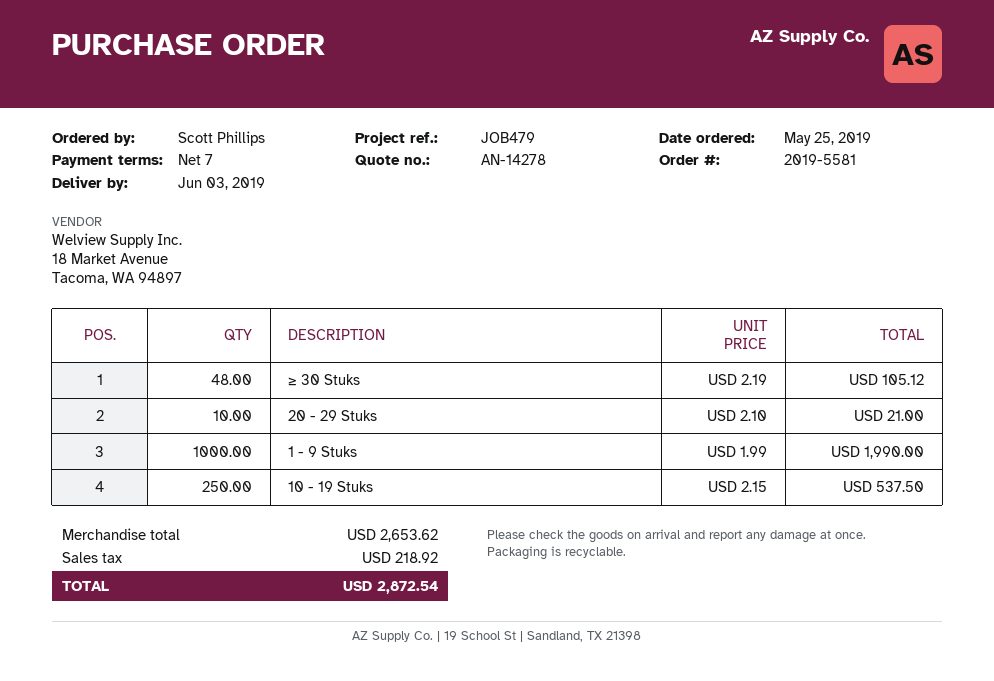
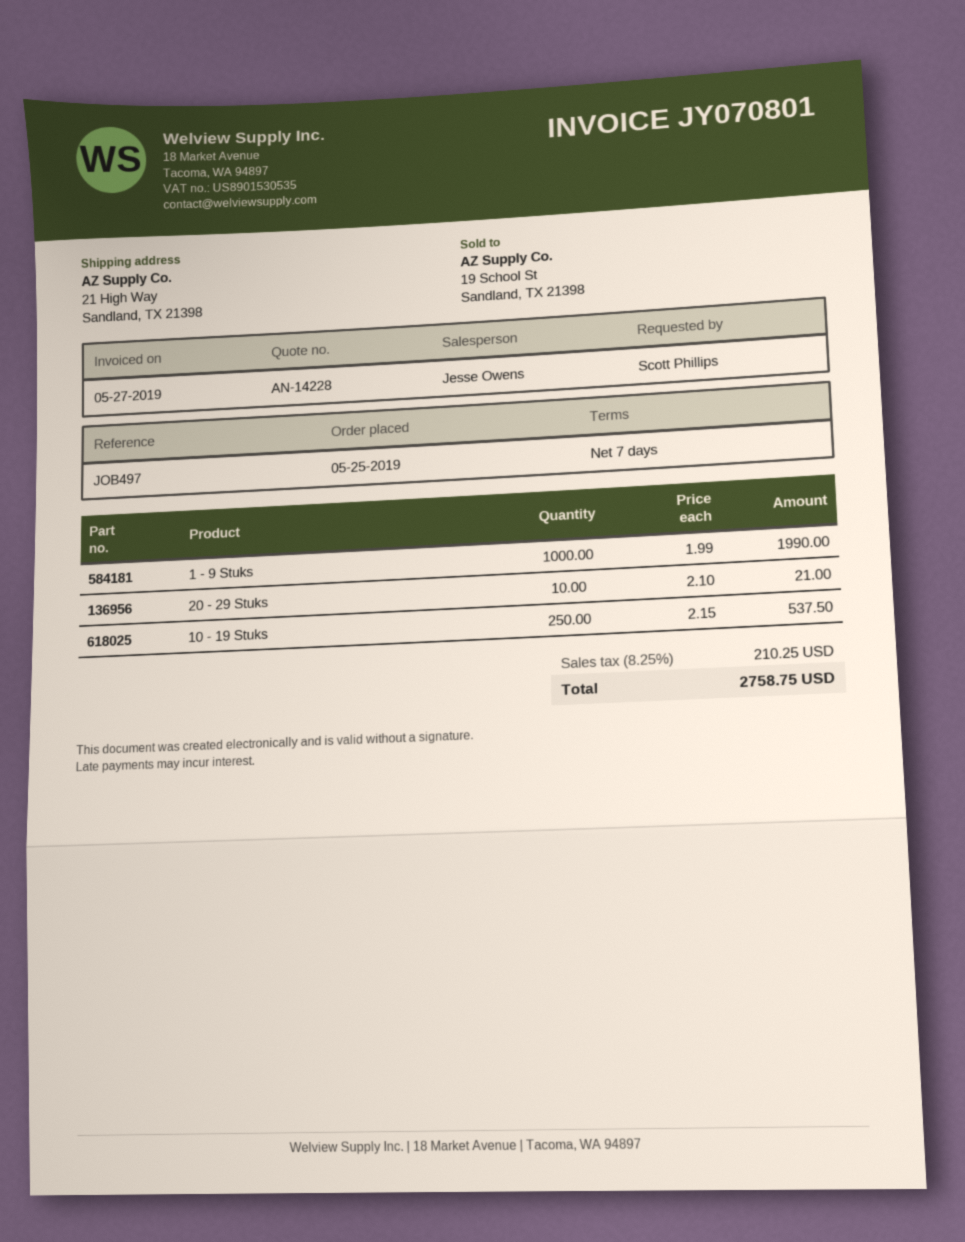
quote number: AN-14278 -> AN-14228
reference: JOB479 -> JOB497
≥ 30 Stuks: 48 x 2.19 = 105.12 -> none
tax: 218.92 -> 210.25
total: 2872.54 -> 2758.75

